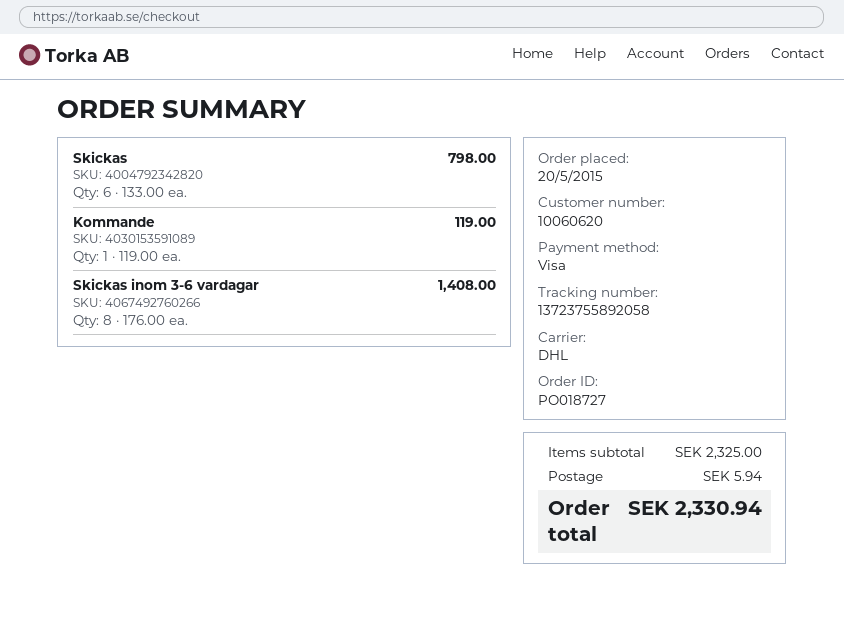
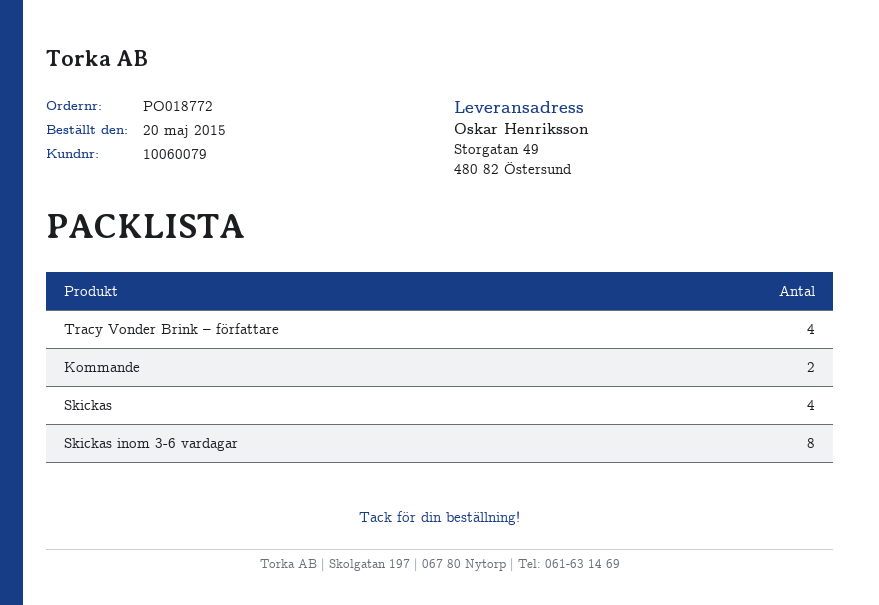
order number: PO018727 -> PO018772
customer number: 10060620 -> 10060079
Skickas: 6 -> 4
Kommande: 1 -> 2
Tracy Vonder Brink – författare: none -> 4

